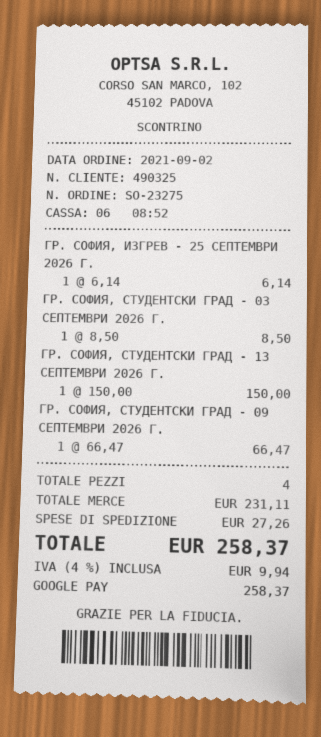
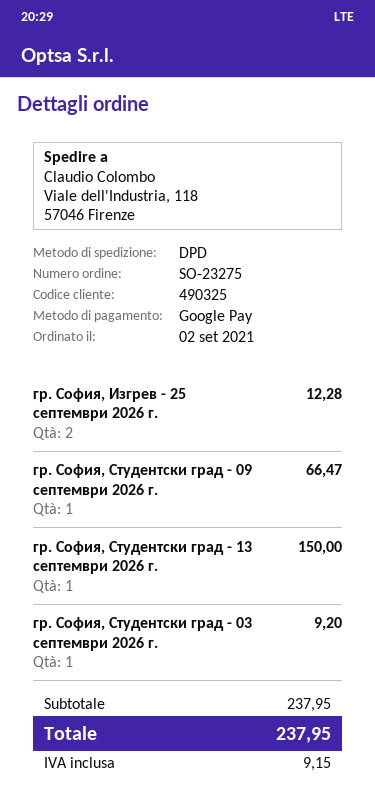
ГР. СОФИЯ, ИЗГРЕВ - 25 СЕПТЕМВРИ 2026 Г.: 1 for 6.14 -> 2 for 12.28
ГР. СОФИЯ, СТУДЕНТСКИ ГРАД - 03 СЕПТЕМВРИ 2026 Г.: 1 for 8.50 -> 1 for 9.20
subtotal: 231.11 -> 237.95
shipping: 27.26 -> none
tax: 9.94 -> 9.15
total: 258.37 -> 237.95

